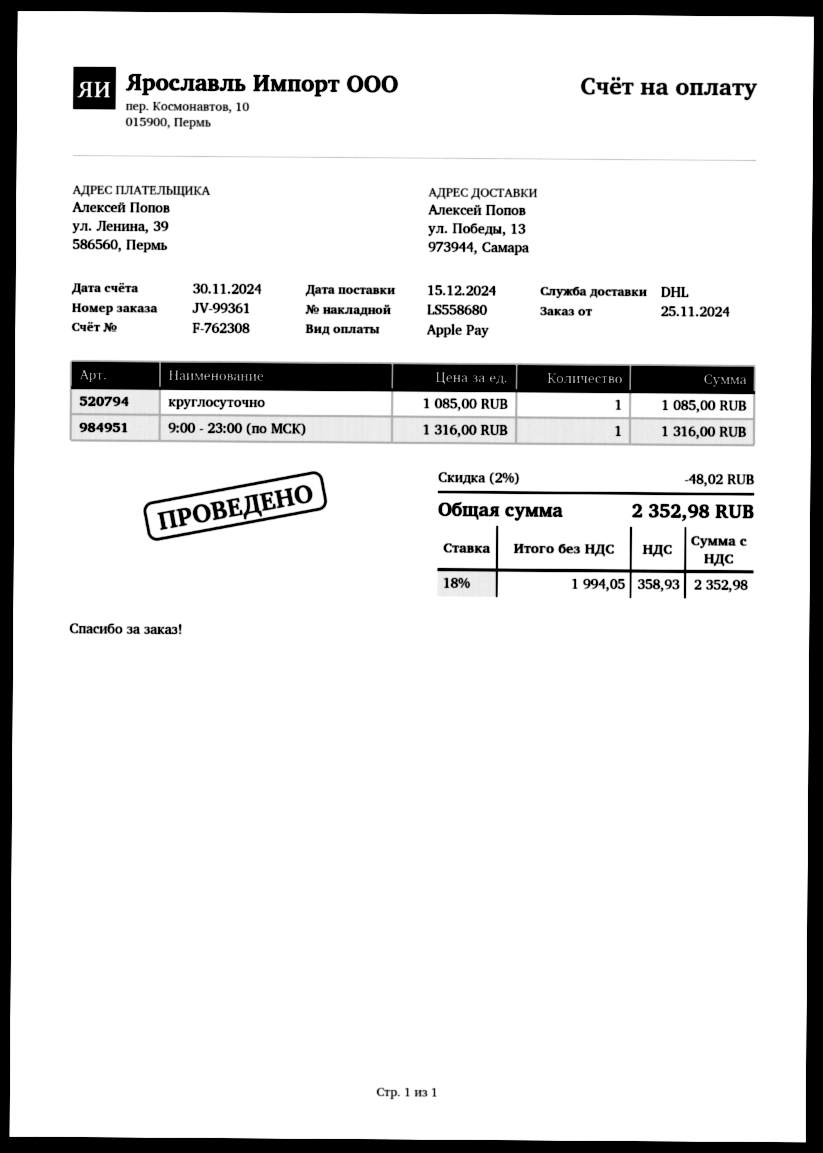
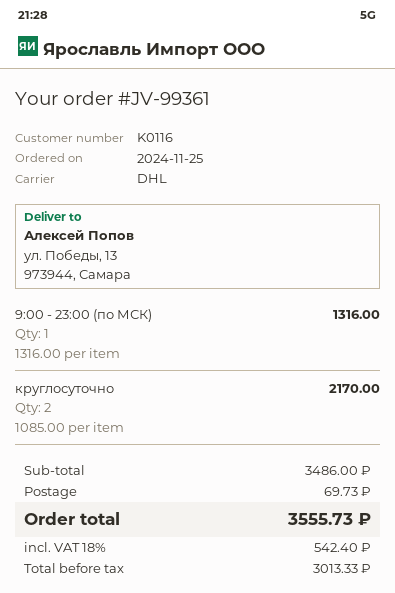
круглосуточно: 1 x 1085.00 = 1085.00 -> 2 x 1085.00 = 2170.00
discount: 2% = 48.02 -> none
shipping: none -> 69.73
net: 1994.05 -> 3013.33
tax: 18% = 358.93 -> 18% = 542.40
total: 2352.98 -> 3555.73

